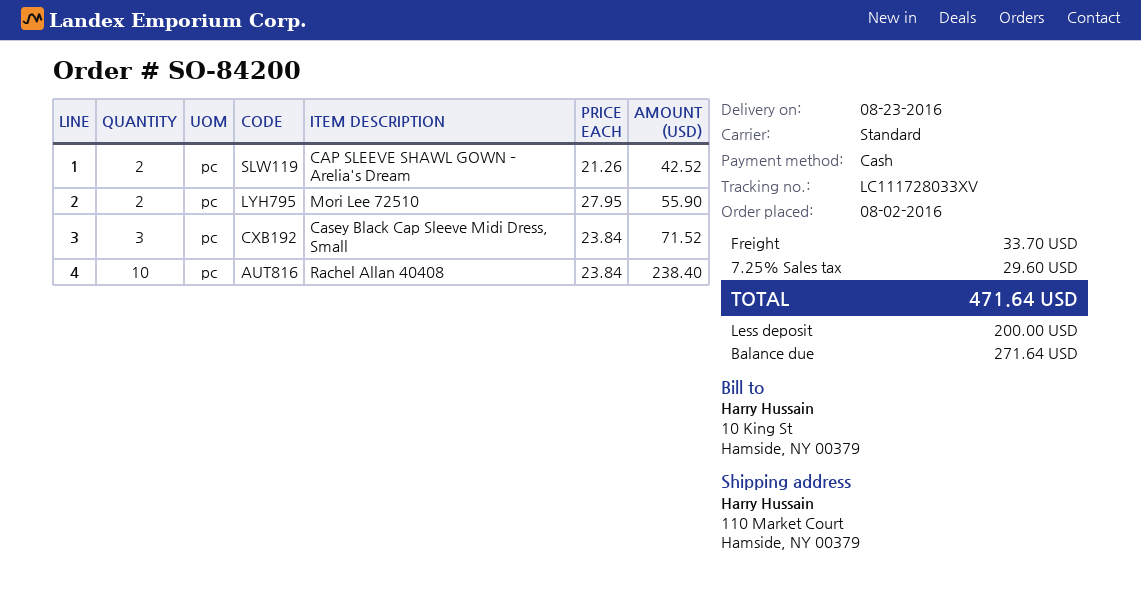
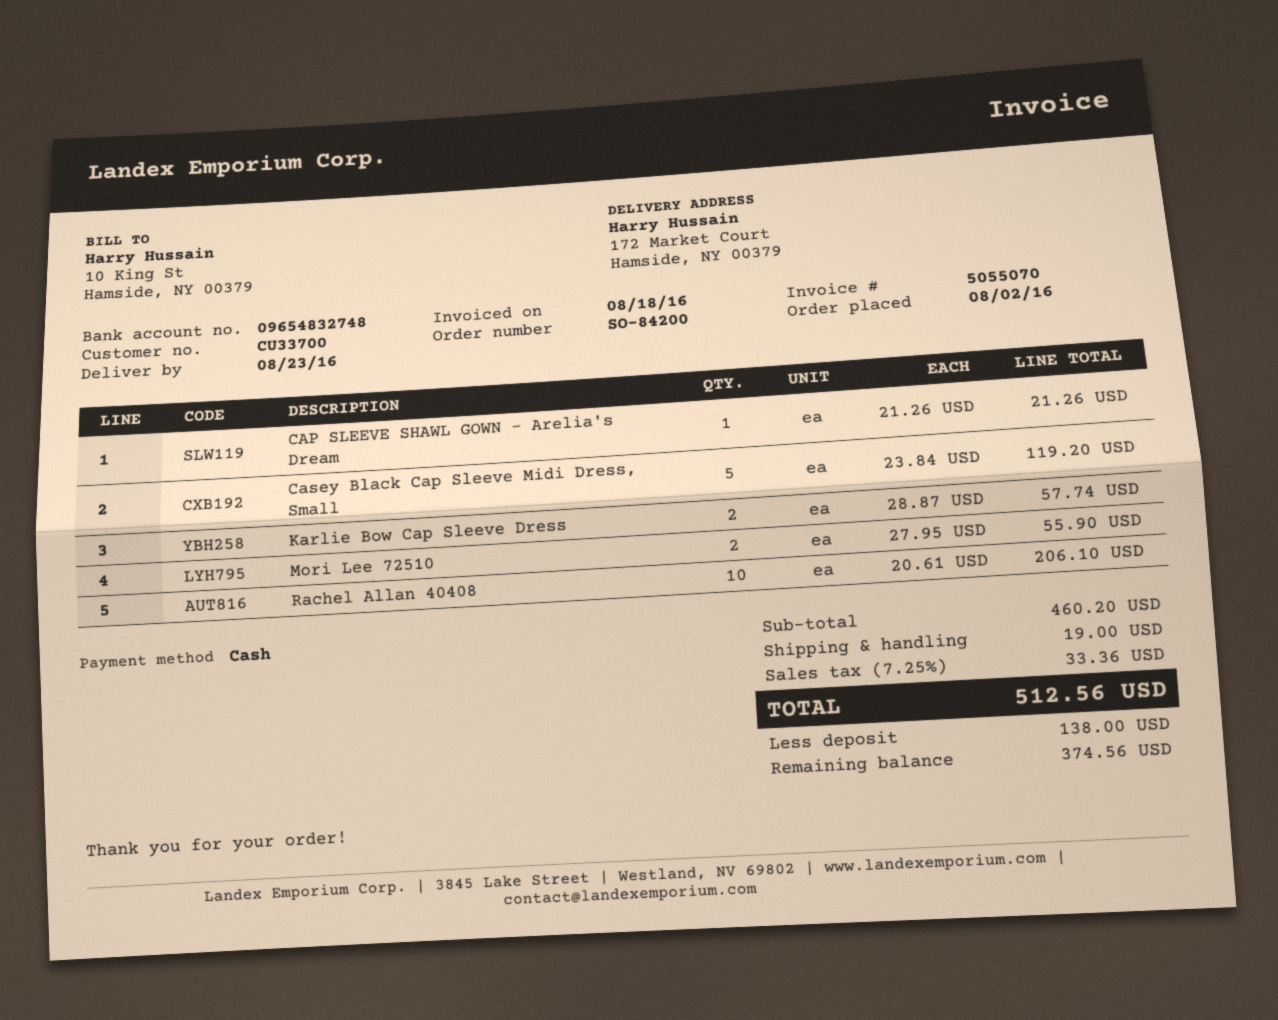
ship to: 110 Market Court, Hamside, NY 00379 -> 172 Market Court, Hamside, NY 00379
CAP SLEEVE SHAWL GOWN – Arelia's Dream: 2 x 21.26 = 42.52 -> 1 x 21.26 = 21.26
Casey Black Cap Sleeve Midi Dress, Small: 3 x 23.84 = 71.52 -> 5 x 23.84 = 119.20
Rachel Allan 40408: 10 x 23.84 = 238.40 -> 10 x 20.61 = 206.10
Karlie Bow Cap Sleeve Dress: none -> 2 x 28.87 = 57.74
shipping: 33.70 -> 19.00
tax: 7.25% = 29.60 -> 7.25% = 33.36
total: 471.64 -> 512.56
deposit: 200.00 -> 138.00
balance: 271.64 -> 374.56

